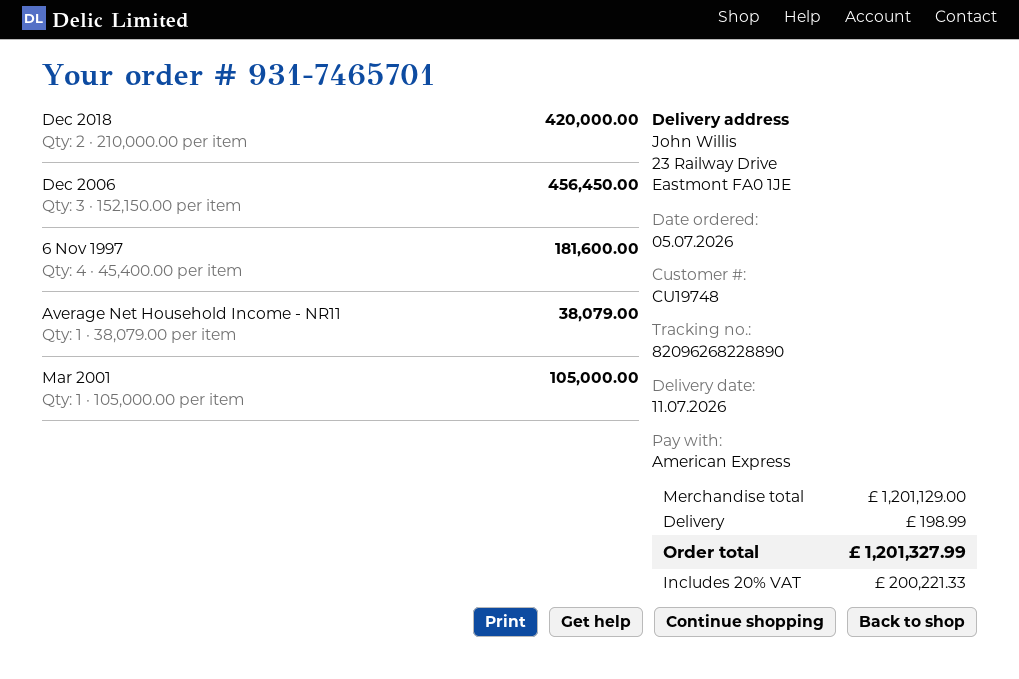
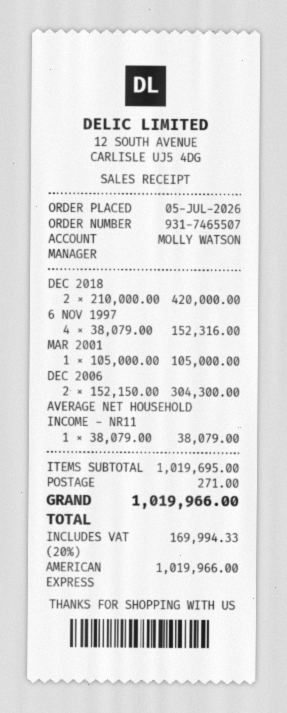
order number: 931-7465701 -> 931-7465507
Dec 2006: 3 x 152150.00 = 456450.00 -> 2 x 152150.00 = 304300.00
6 Nov 1997: 4 x 45400.00 = 181600.00 -> 4 x 38079.00 = 152316.00
subtotal: 1201129.00 -> 1019695.00
shipping: 198.99 -> 271.00
tax: 20% = 200221.33 -> 20% = 169994.33
total: 1201327.99 -> 1019966.00

